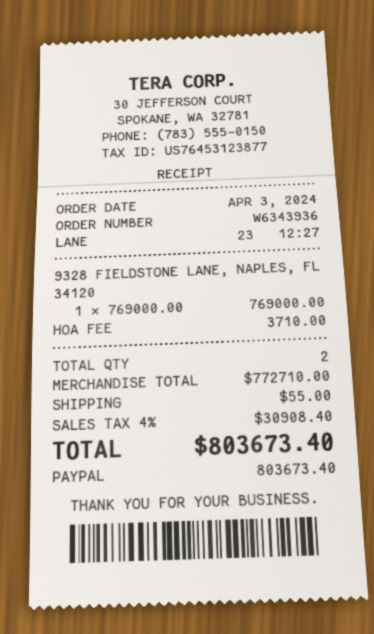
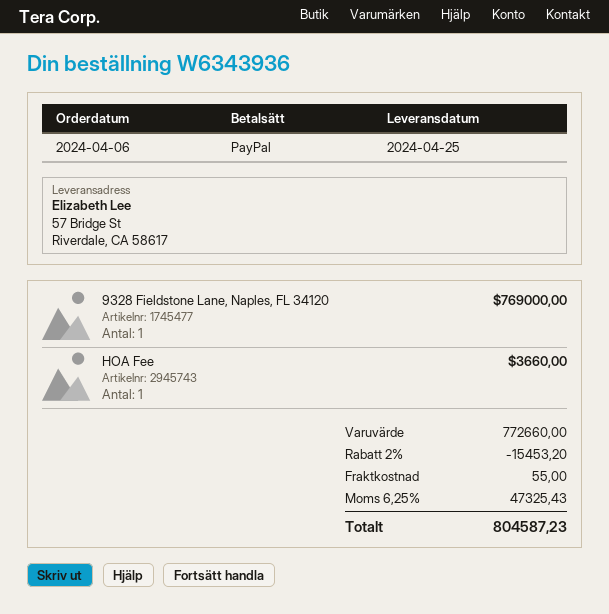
order date: 2024-04-03 -> 2024-04-06
HOA FEE: 1 for 3710.00 -> 1 for 3660.00
subtotal: 772710.00 -> 772660.00
discount: none -> 2% = 15453.20
tax: 4% = 30908.40 -> 6.25% = 47325.43
total: 803673.40 -> 804587.23

